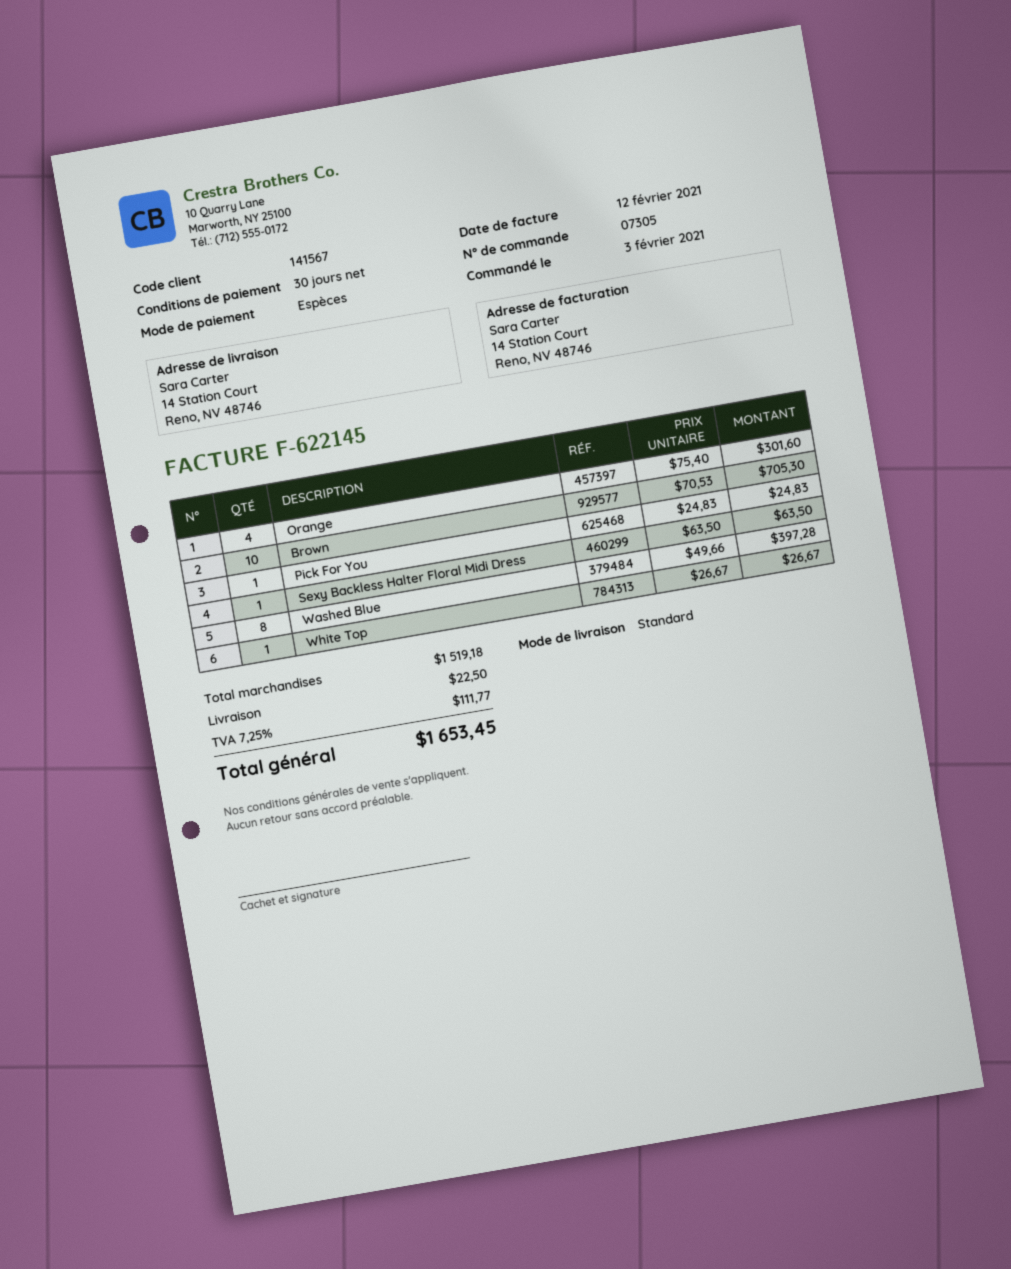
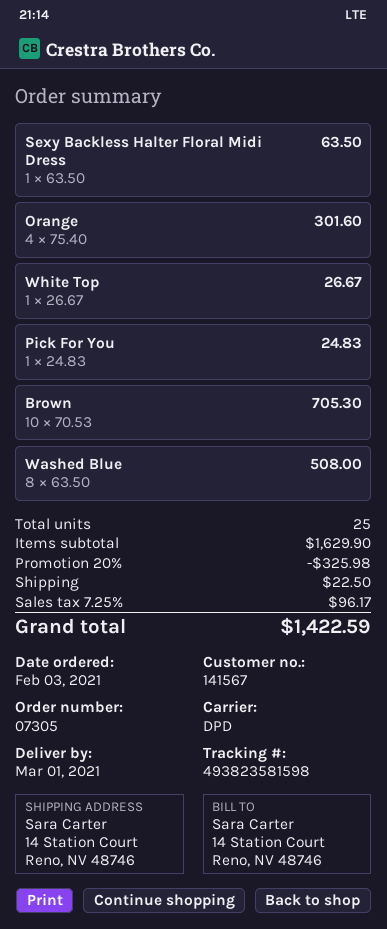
shipping method: standard -> DPD
Washed Blue: 8 x 49.66 = 397.28 -> 8 x 63.50 = 508.00
subtotal: 1519.18 -> 1629.90
discount: none -> 20% = 325.98
tax: 7.25% = 111.77 -> 7.25% = 96.17
total: 1653.45 -> 1422.59

